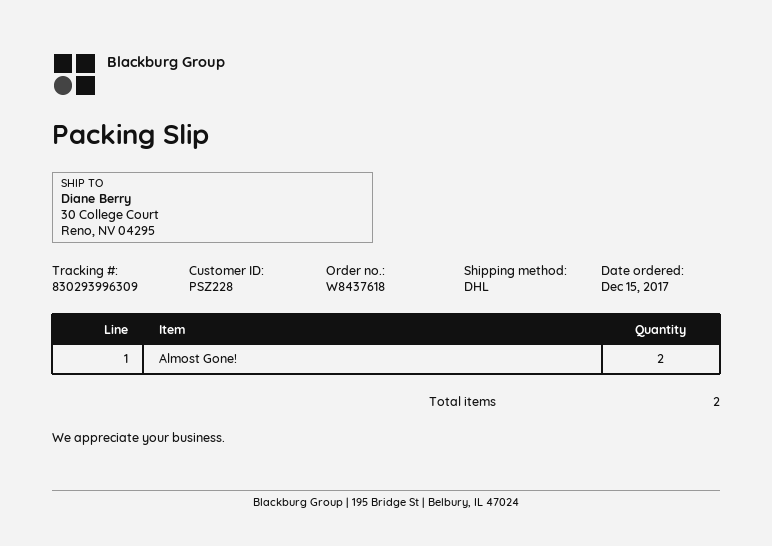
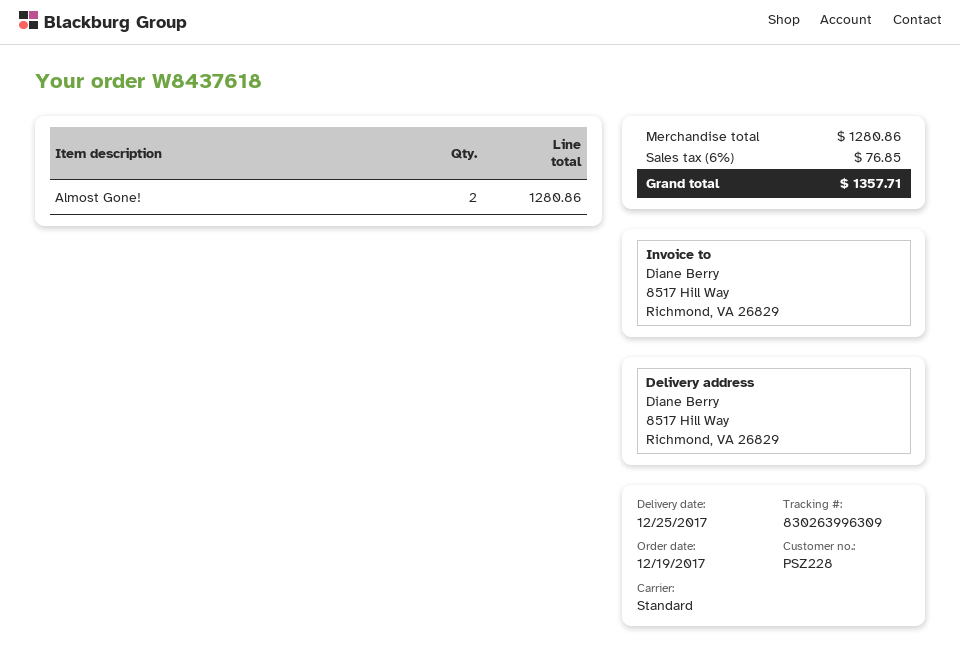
order date: 2017-12-15 -> 2017-12-19
shipping method: DHL -> standard
tracking number: 830293996309 -> 830263996309
ship to: 30 College Court, Reno, NV 04295 -> 8517 Hill Way, Richmond, VA 26829

